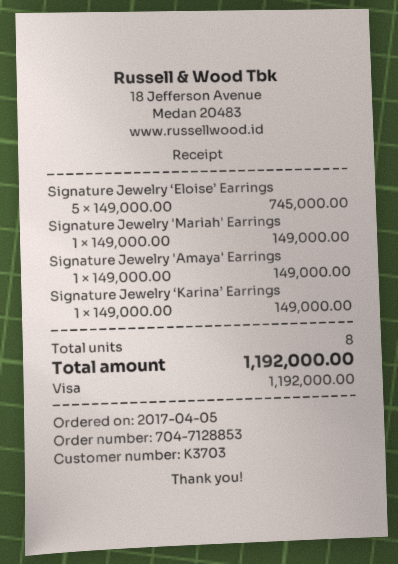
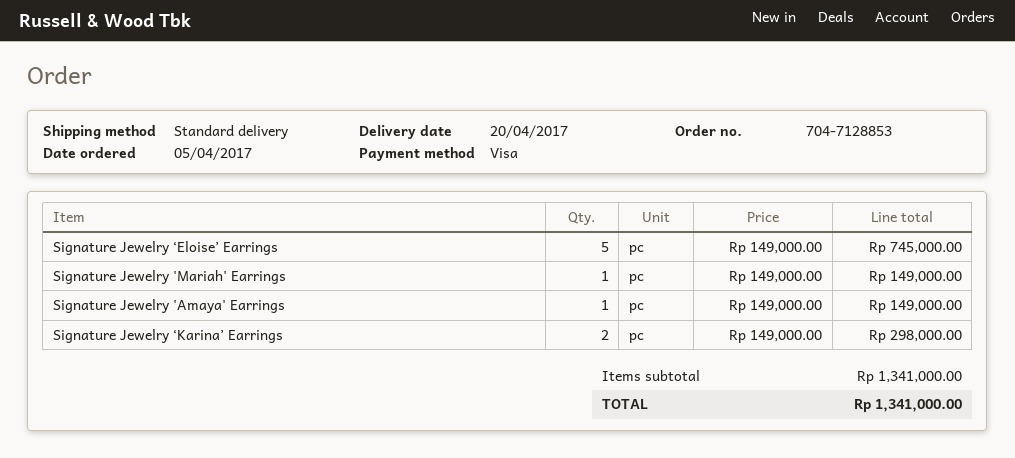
Signature Jewelry ‘Karina’ Earrings: 1 x 149000.00 = 149000.00 -> 2 x 149000.00 = 298000.00
total: 1192000.00 -> 1341000.00

